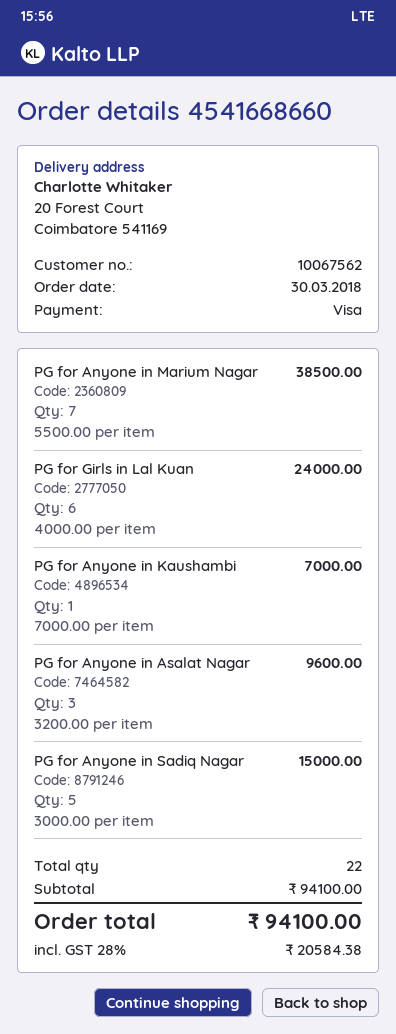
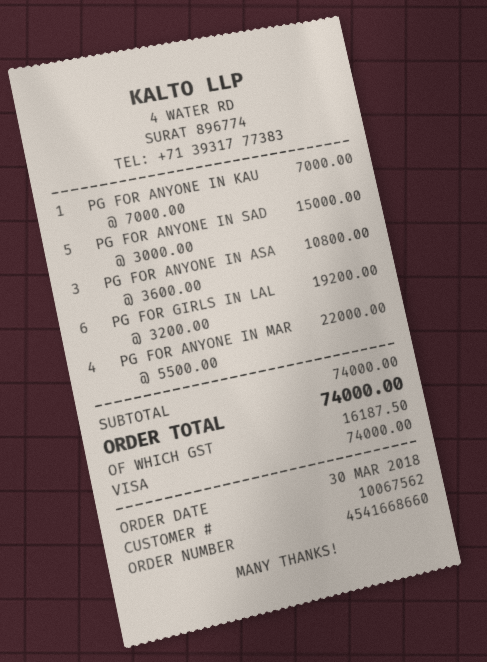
PG for Anyone in Marium Nagar: 7 x 5500.00 = 38500.00 -> 4 x 5500.00 = 22000.00
PG for Girls in Lal Kuan: 6 x 4000.00 = 24000.00 -> 6 x 3200.00 = 19200.00
PG for Anyone in Asalat Nagar: 3 x 3200.00 = 9600.00 -> 3 x 3600.00 = 10800.00
subtotal: 94100.00 -> 74000.00
tax: 20584.38 -> 16187.50
total: 94100.00 -> 74000.00

